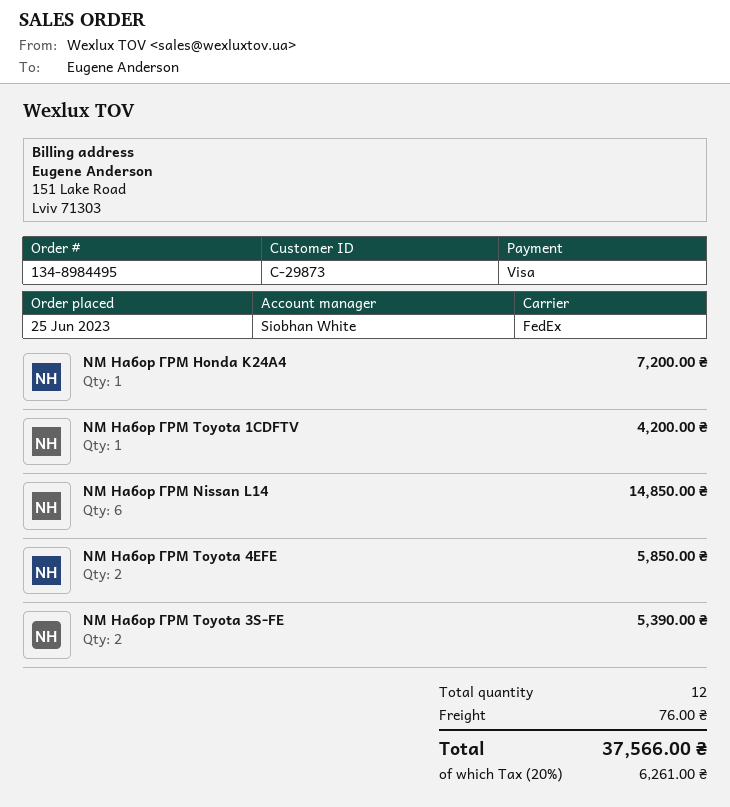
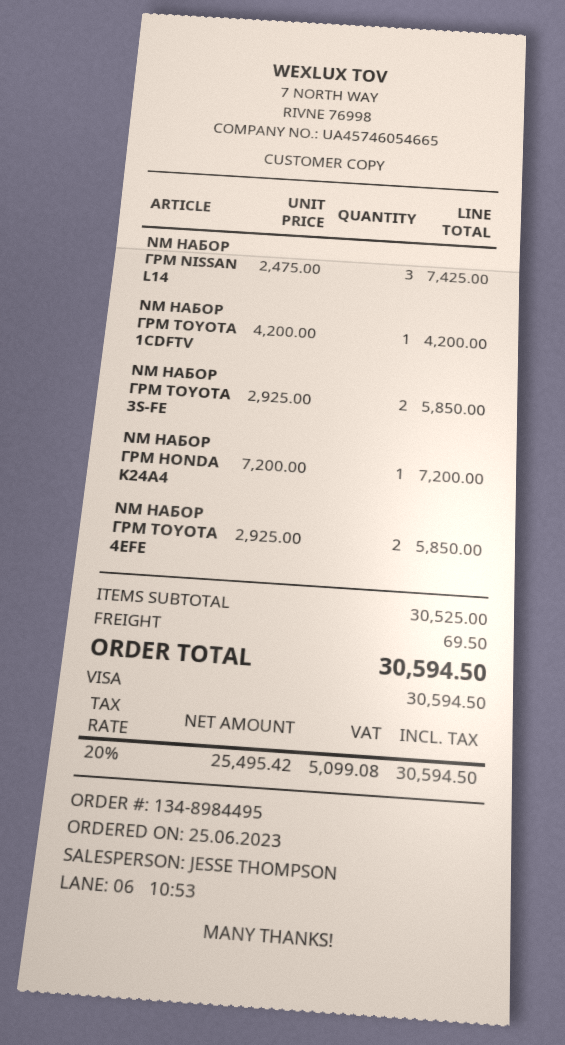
sales rep: Siobhan White -> JESSE THOMPSON
NM Набор ГРМ Nissan L14: 6 for 14850.00 -> 3 for 7425.00
NM Набор ГРМ Toyota 3S-FE: 2 for 5390.00 -> 2 for 5850.00
shipping: 76.00 -> 69.50
tax: 20% = 6261.00 -> 20% = 5099.08
total: 37566.00 -> 30594.50

